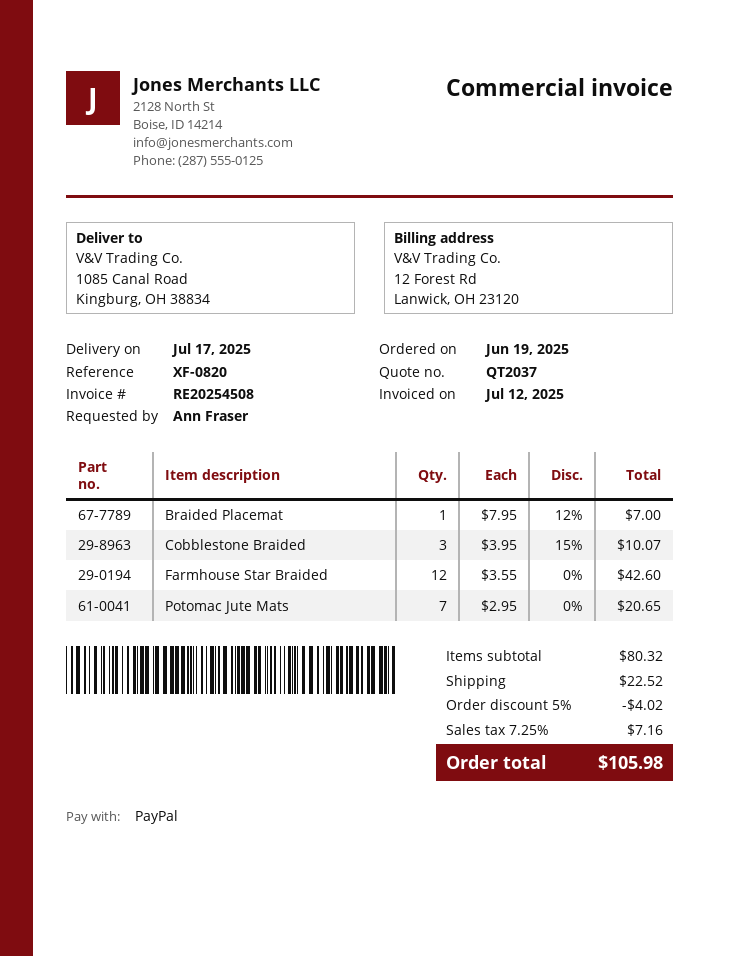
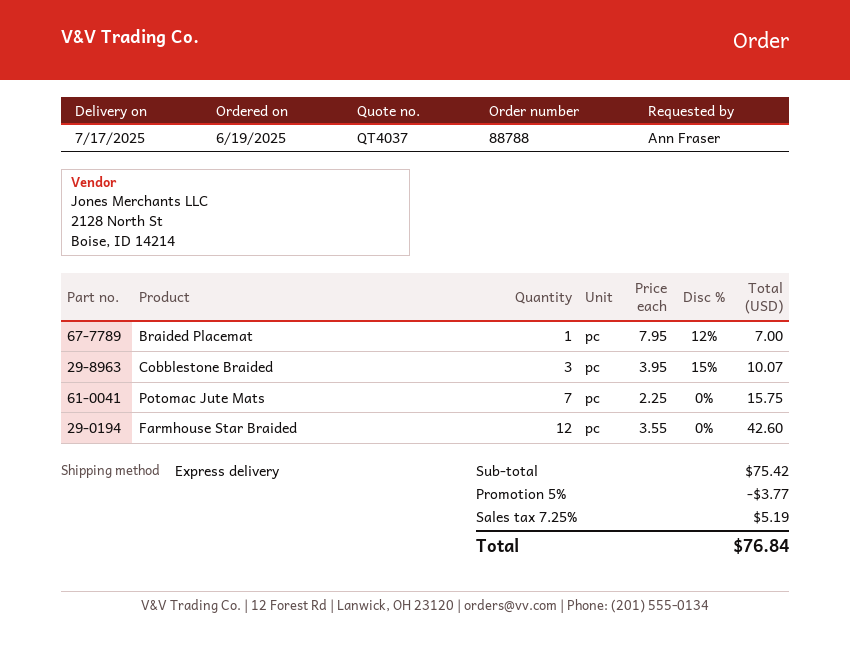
quote number: QT2037 -> QT4037
Potomac Jute Mats: 7 x 2.95 = 20.65 -> 7 x 2.25 = 15.75
subtotal: 80.32 -> 75.42
discount: 5% = 4.02 -> 5% = 3.77
shipping: 22.52 -> none
tax: 7.25% = 7.16 -> 7.25% = 5.19
total: 105.98 -> 76.84

